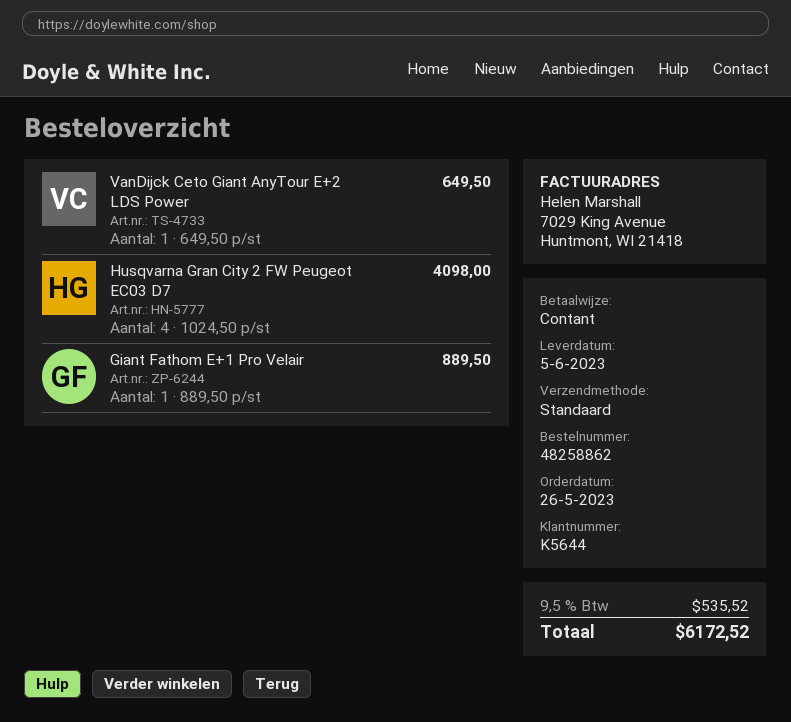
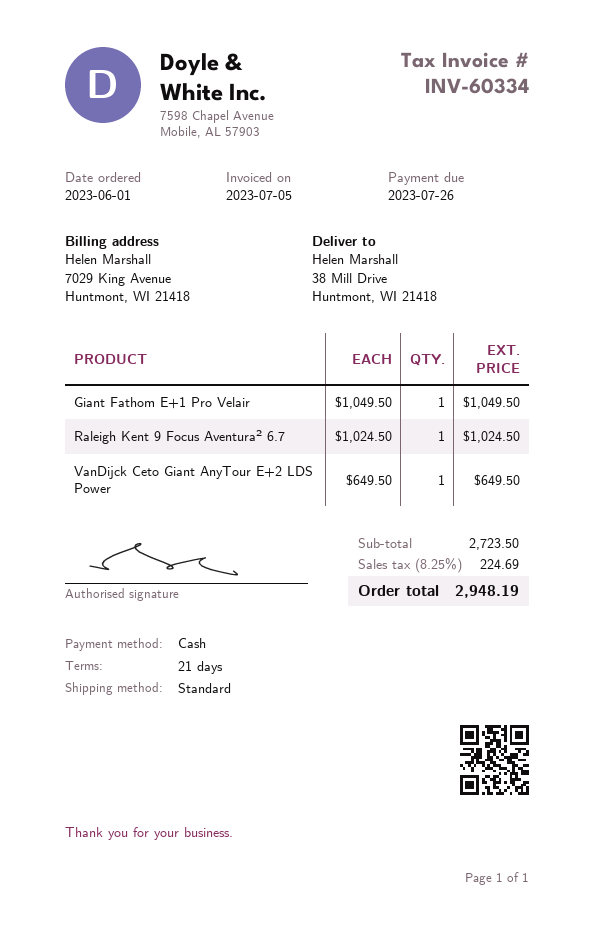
order date: 2023-05-26 -> 2023-06-01
Husqvarna Gran City 2 FW Peugeot EC03 D7: 4 x 1024.50 = 4098.00 -> none
Giant Fathom E+1 Pro Velair: 1 x 889.50 = 889.50 -> 1 x 1049.50 = 1049.50
Raleigh Kent 9 Focus Aventura² 6.7: none -> 1 x 1024.50 = 1024.50
tax: 9.5% = 535.52 -> 8.25% = 224.69
total: 6172.52 -> 2948.19

